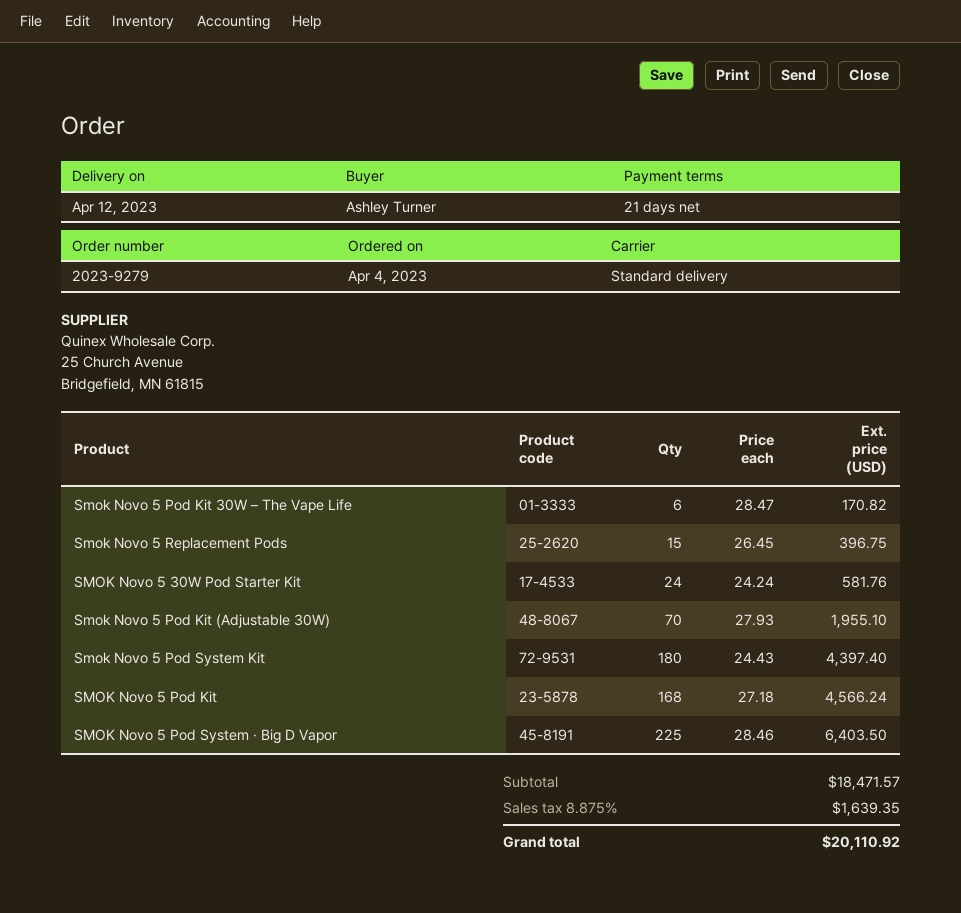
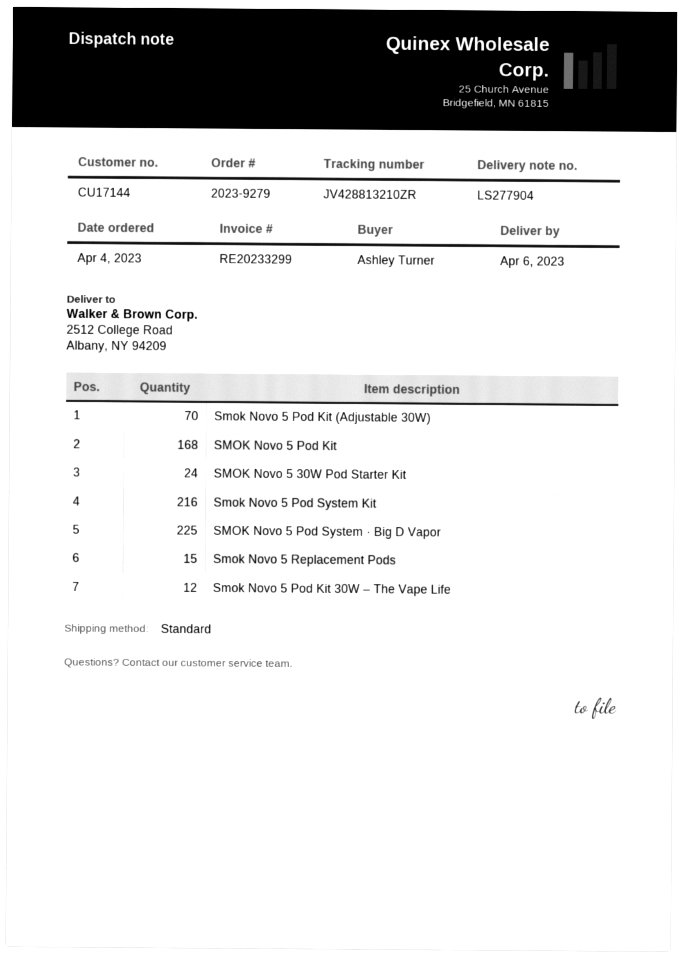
delivery date: 2023-04-12 -> 2023-04-06
Smok Novo 5 Pod Kit 30W – The Vape Life: 6 -> 12
Smok Novo 5 Pod System Kit: 180 -> 216

